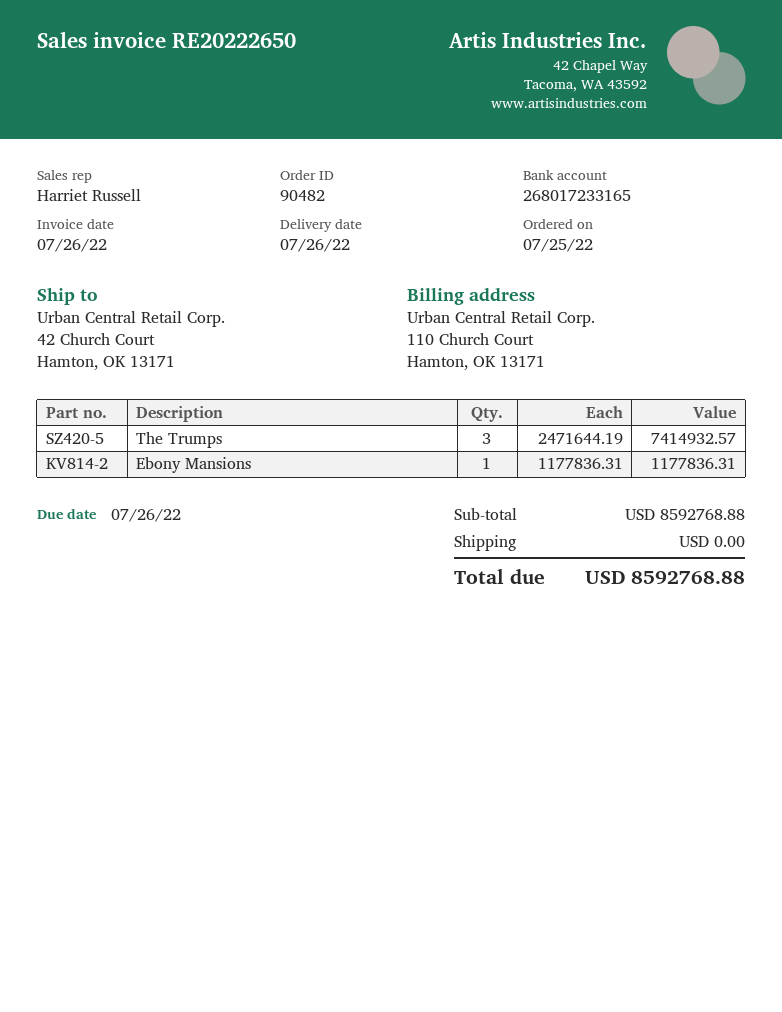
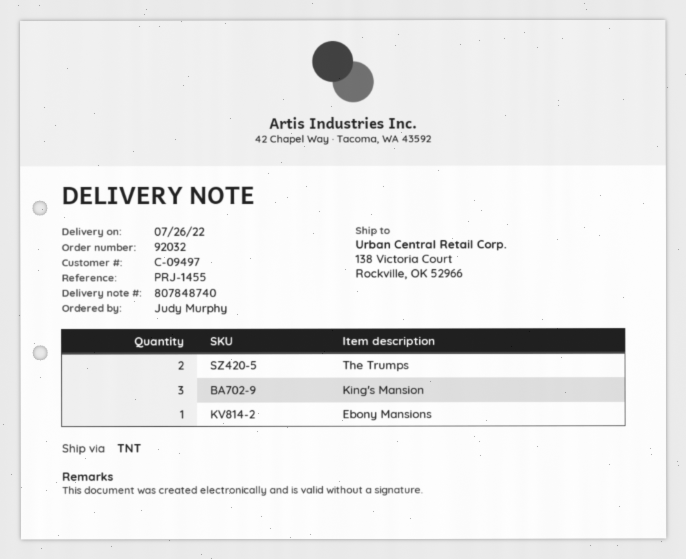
order number: 90482 -> 92032
ship to: 42 Church Court, Hamton, OK 13171 -> 138 Victoria Court, Rockville, OK 52966
The Trumps: 3 -> 2
King's Mansion: none -> 3

